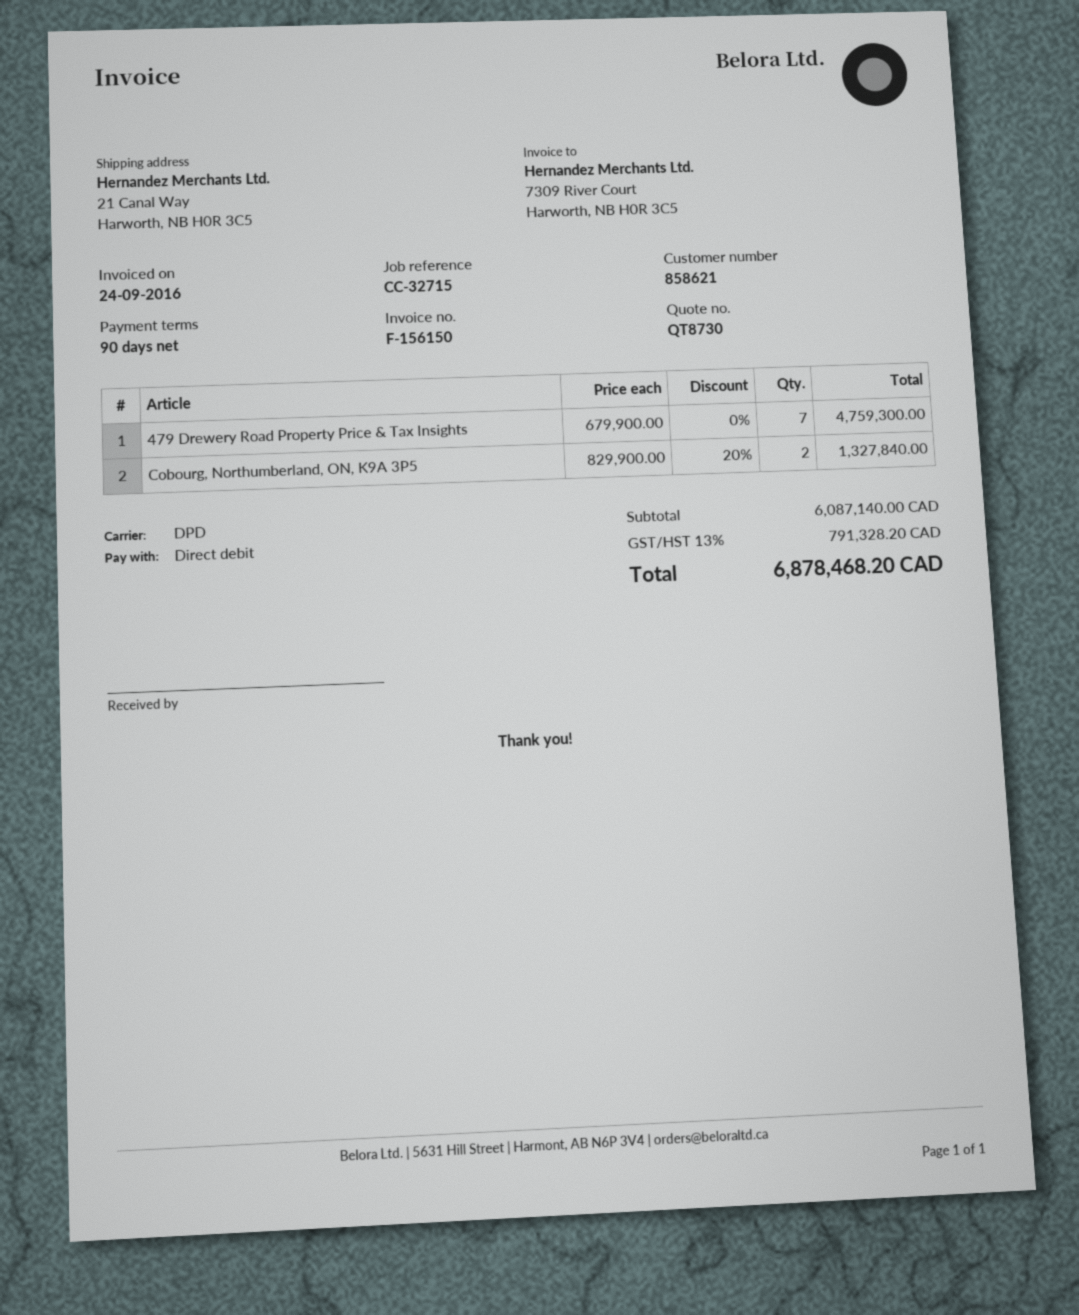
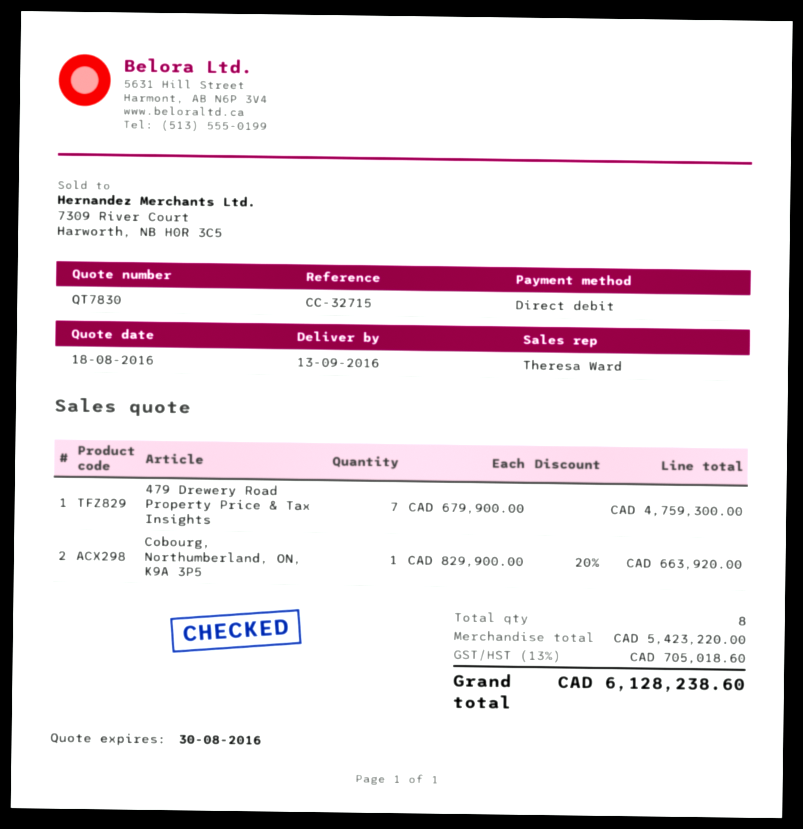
quote number: QT8730 -> QT7830
Cobourg, Northumberland, ON, K9A 3P5: 2 x 829900.00 - 20% = 1327840.00 -> 1 x 829900.00 - 20% = 663920.00
subtotal: 6087140.00 -> 5423220.00
tax: 13% = 791328.20 -> 13% = 705018.60
total: 6878468.20 -> 6128238.60

